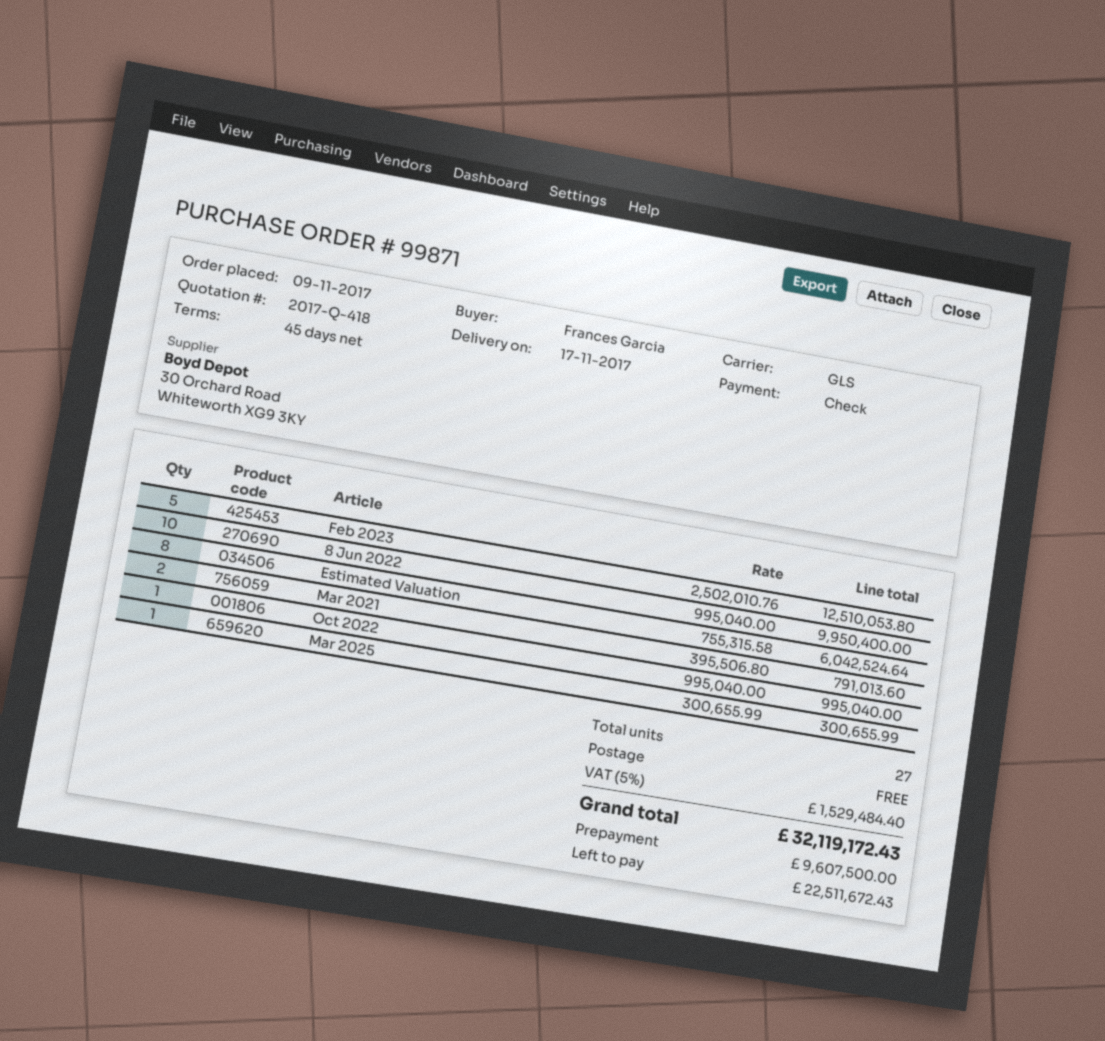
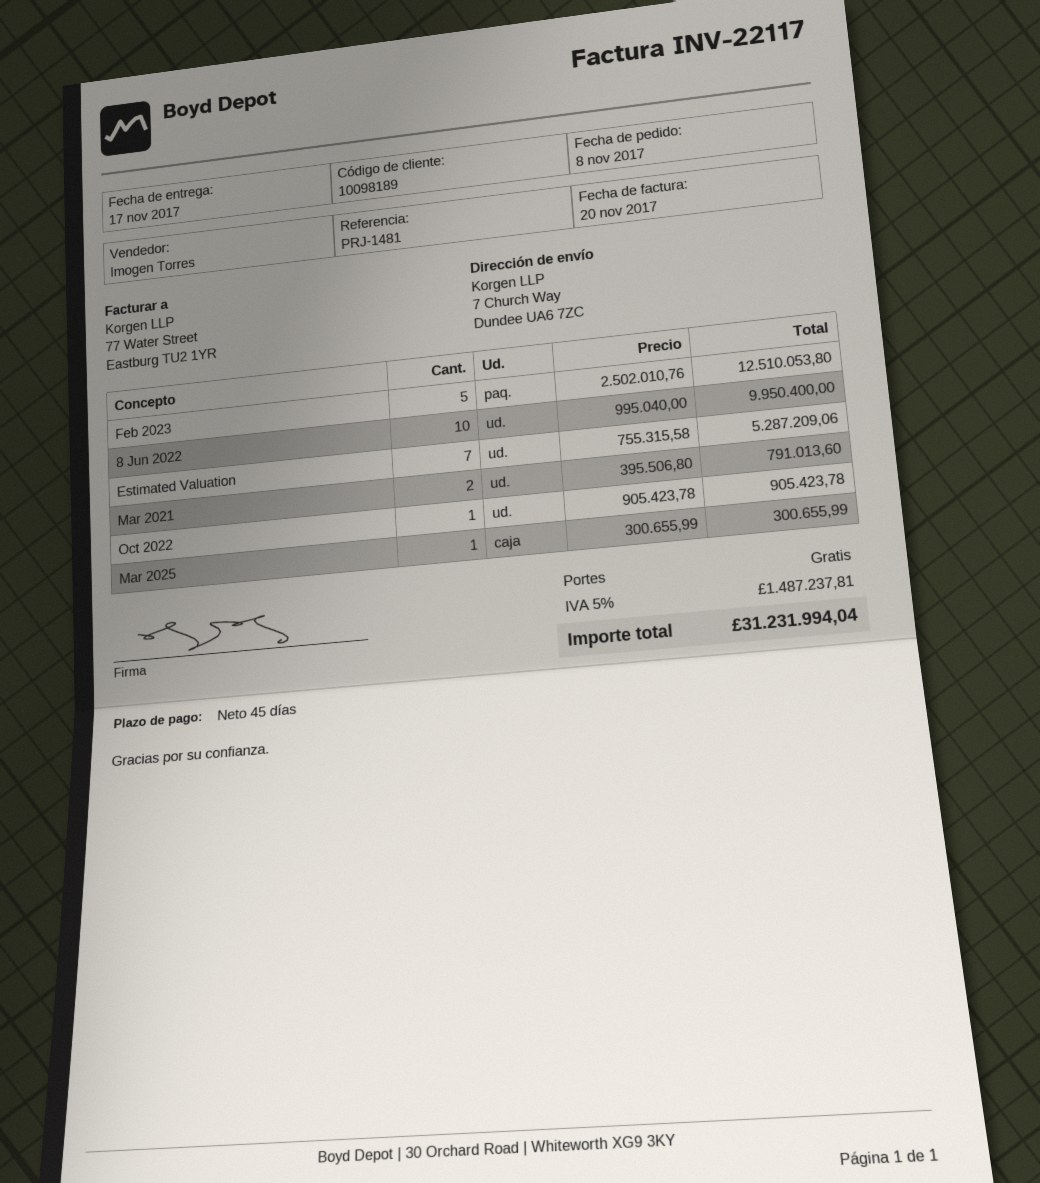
order date: 2017-11-09 -> 2017-11-08
Estimated Valuation: 8 x 755315.58 = 6042524.64 -> 7 x 755315.58 = 5287209.06
Oct 2022: 1 x 995040.00 = 995040.00 -> 1 x 905423.78 = 905423.78
tax: 5% = 1529484.40 -> 5% = 1487237.81
total: 32119172.43 -> 31231994.04

